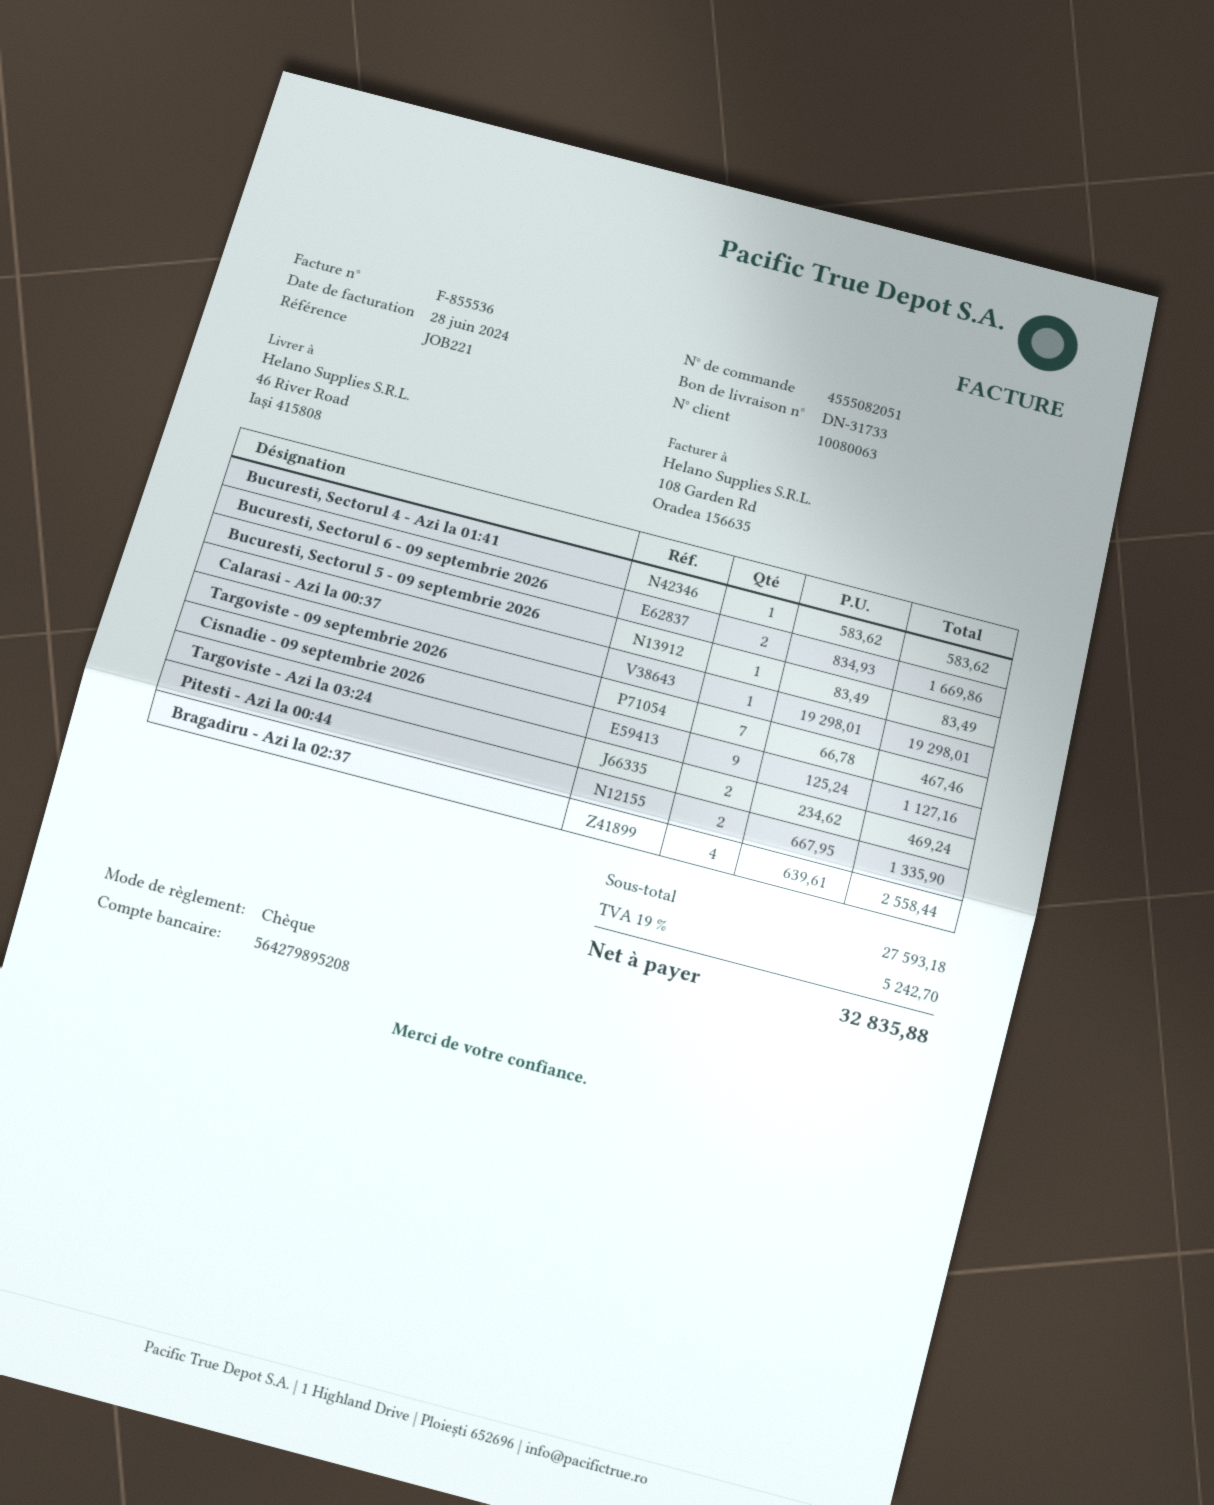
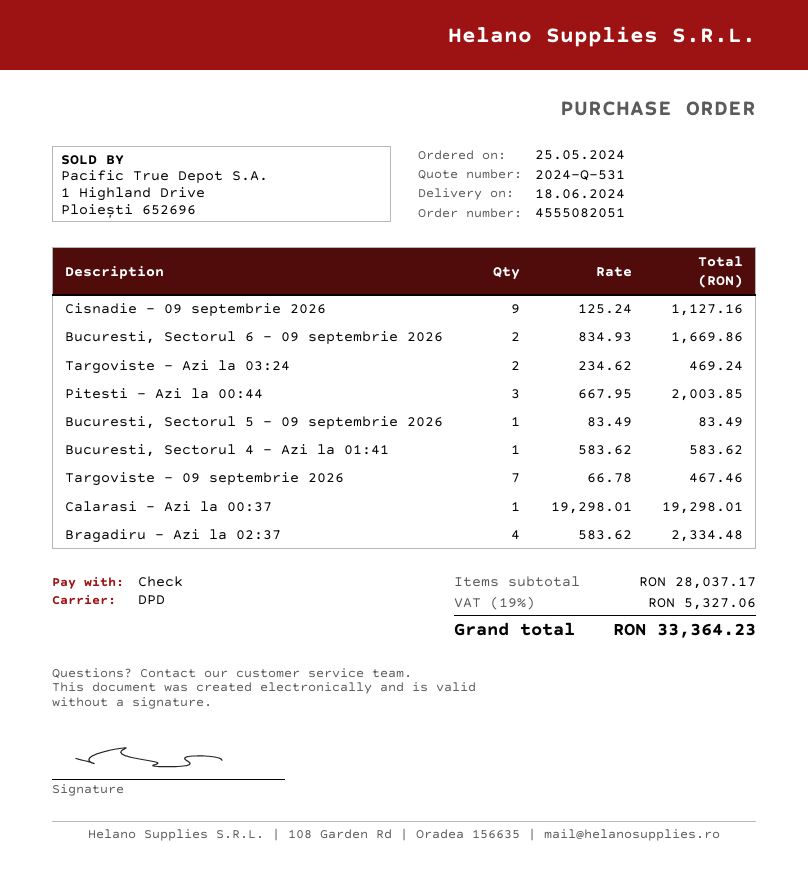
Pitesti - Azi la 00:44: 2 x 667.95 = 1335.90 -> 3 x 667.95 = 2003.85
Bragadiru - Azi la 02:37: 4 x 639.61 = 2558.44 -> 4 x 583.62 = 2334.48
subtotal: 27593.18 -> 28037.17
tax: 19% = 5242.70 -> 19% = 5327.06
total: 32835.88 -> 33364.23

